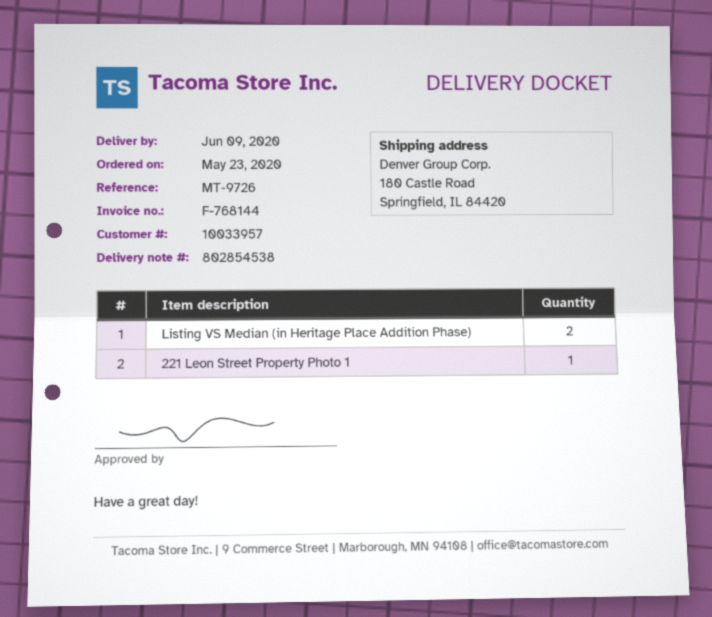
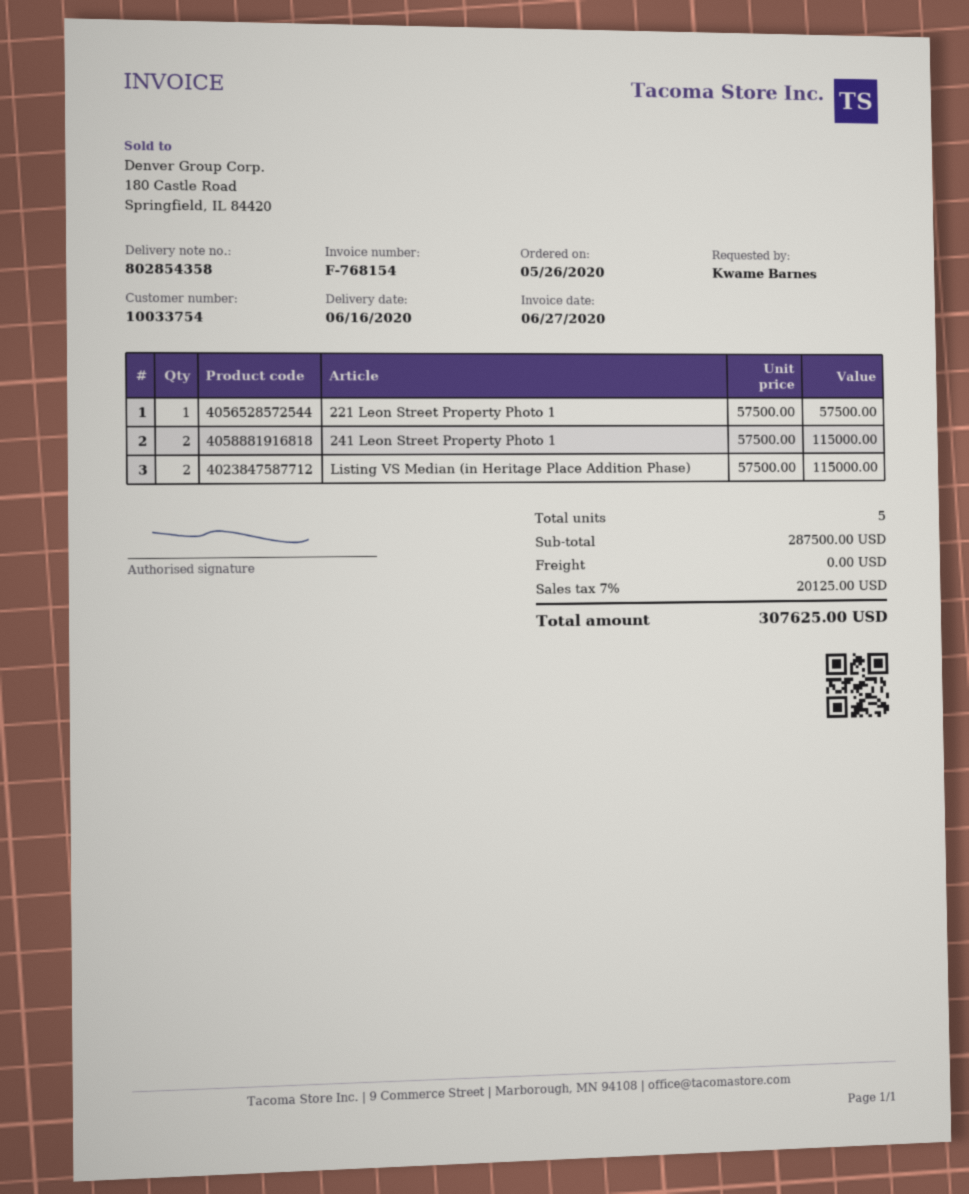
order date: 2020-05-23 -> 2020-05-26
delivery note number: 802854538 -> 802854358
delivery date: 2020-06-09 -> 2020-06-16
invoice number: F-768144 -> F-768154
customer number: 10033957 -> 10033754
241 Leon Street Property Photo 1: none -> 2

